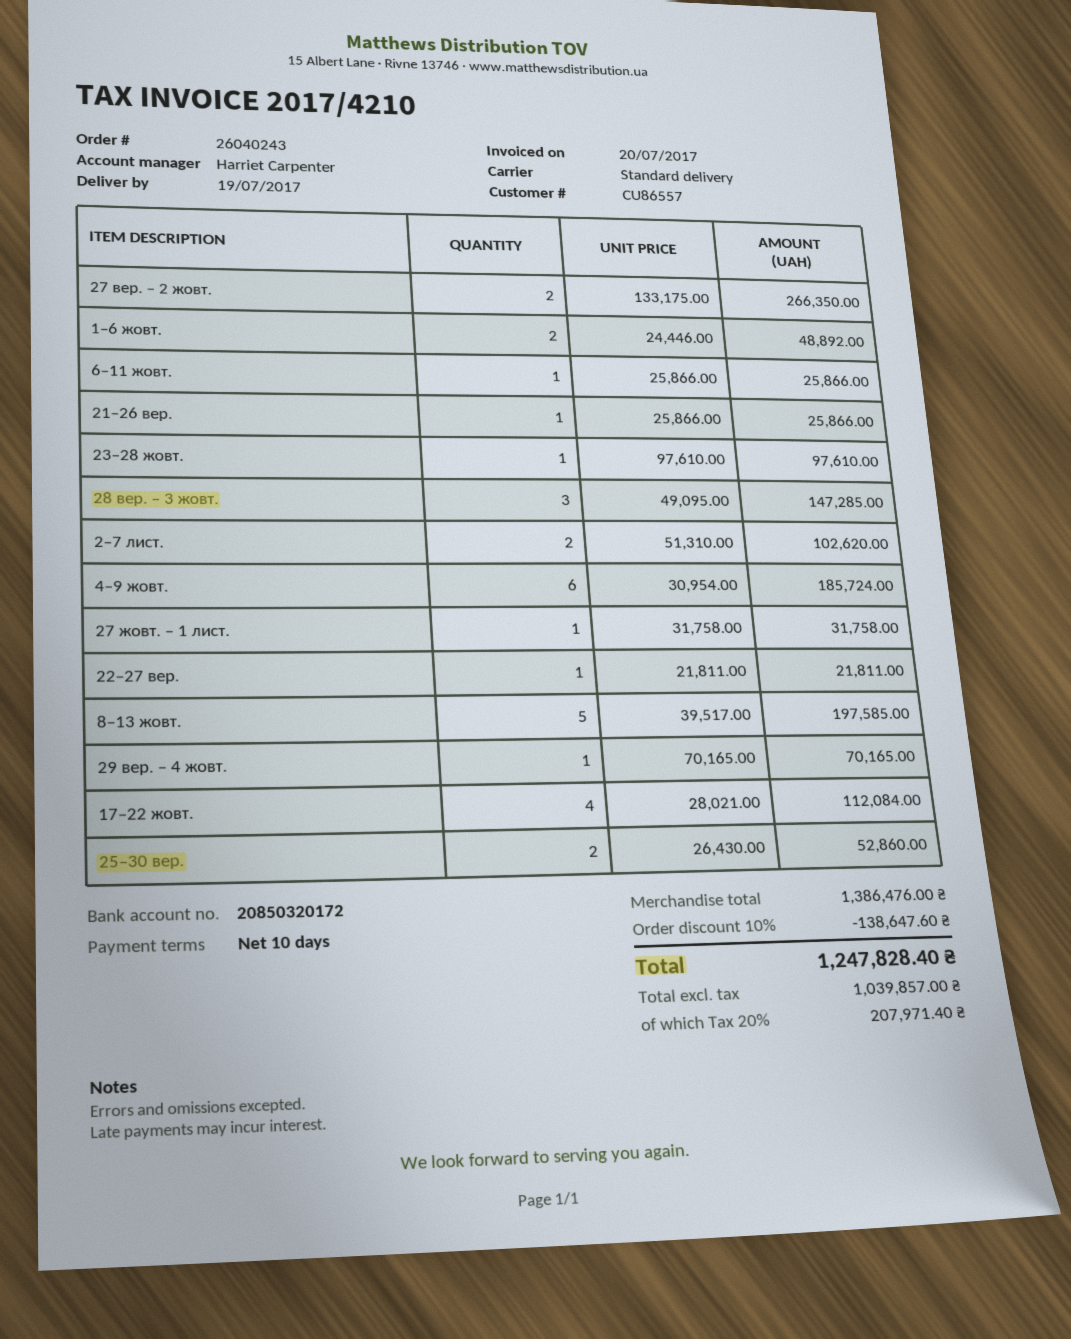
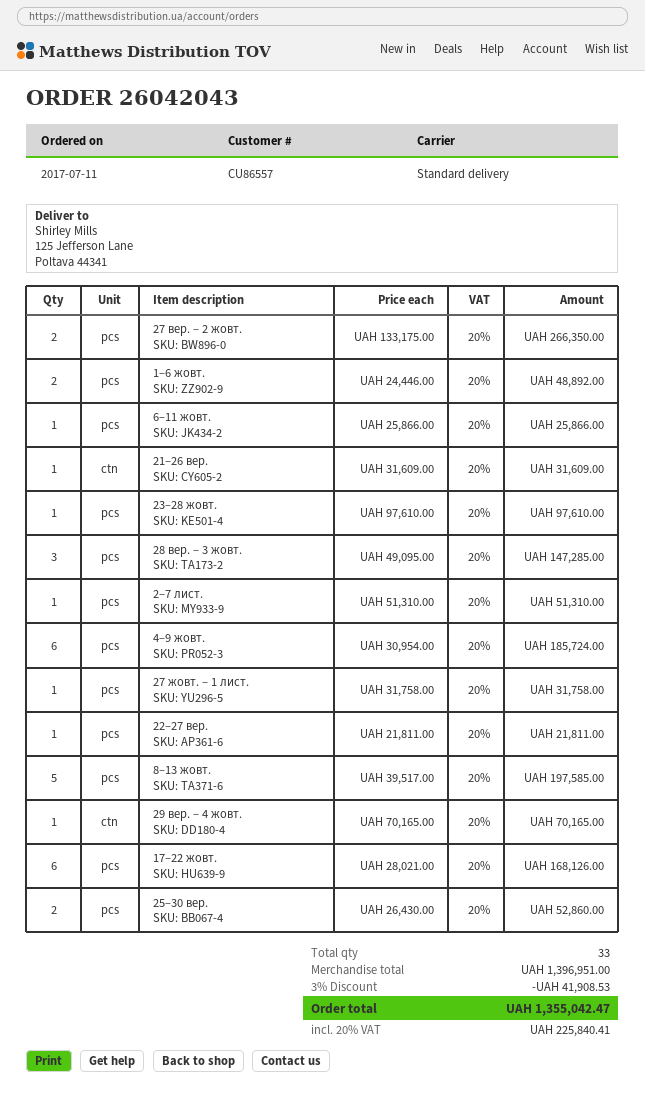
order number: 26040243 -> 26042043
21–26 вер.: 1 x 25866.00 = 25866.00 -> 1 x 31609.00 = 31609.00
2–7 лист.: 2 x 51310.00 = 102620.00 -> 1 x 51310.00 = 51310.00
17–22 жовт.: 4 x 28021.00 = 112084.00 -> 6 x 28021.00 = 168126.00
subtotal: 1386476.00 -> 1396951.00
discount: 10% = 138647.60 -> 3% = 41908.53
tax: 20% = 207971.40 -> 20% = 225840.41
total: 1247828.40 -> 1355042.47

